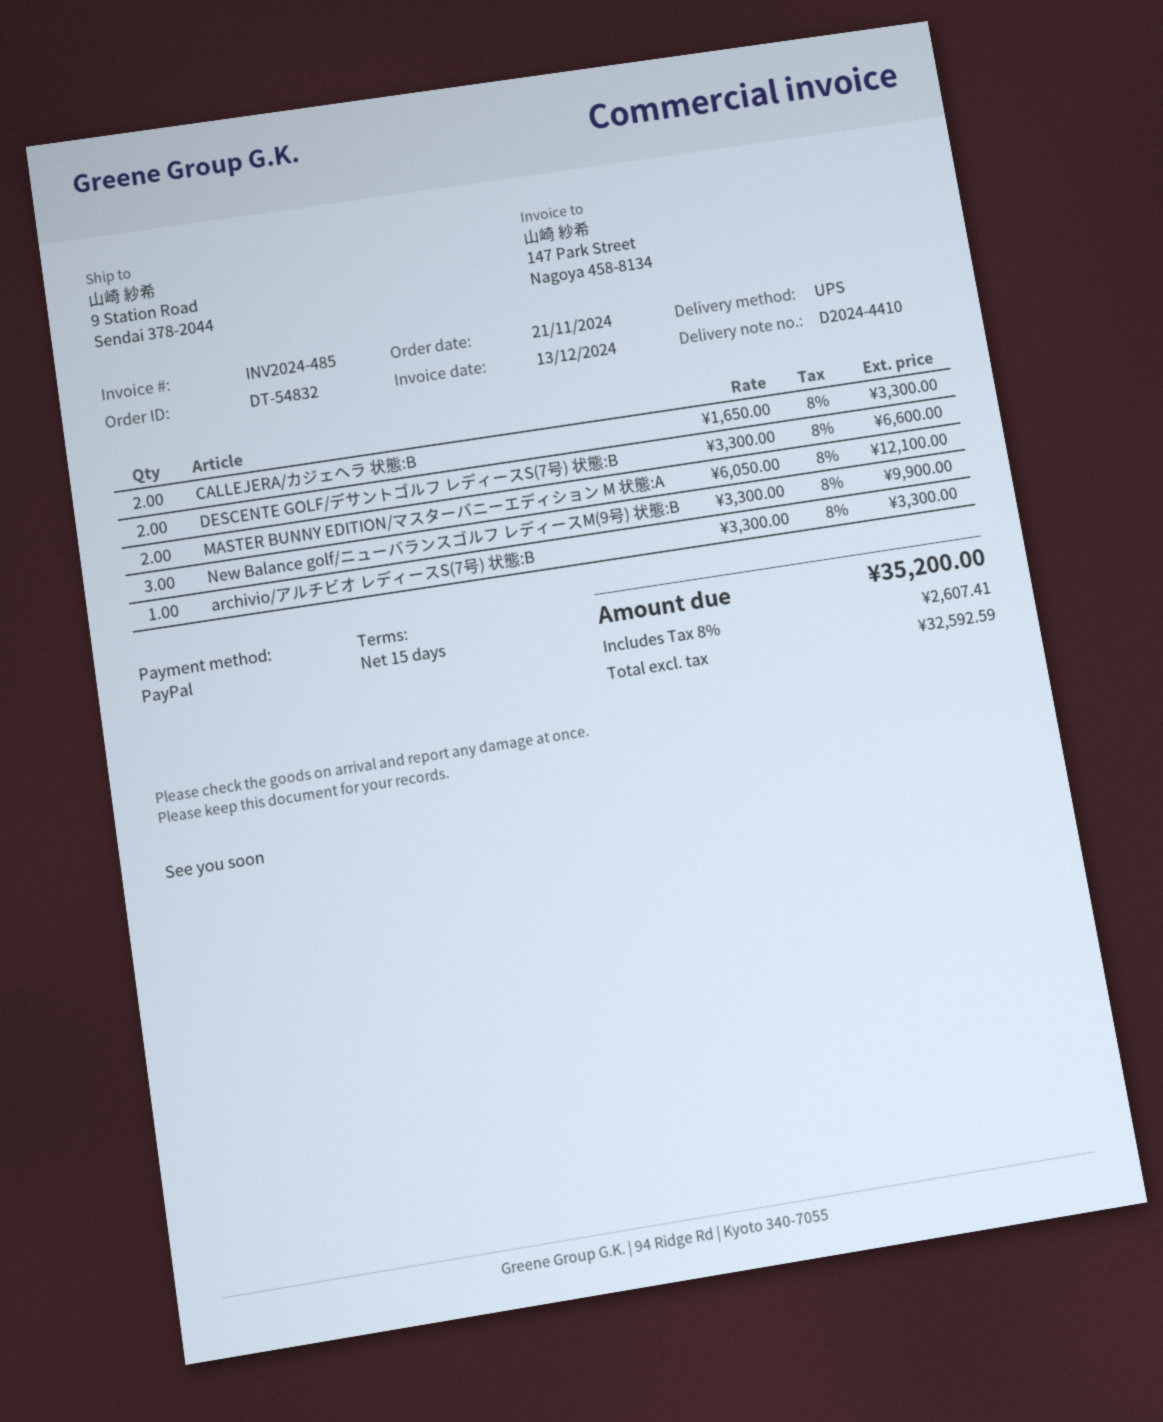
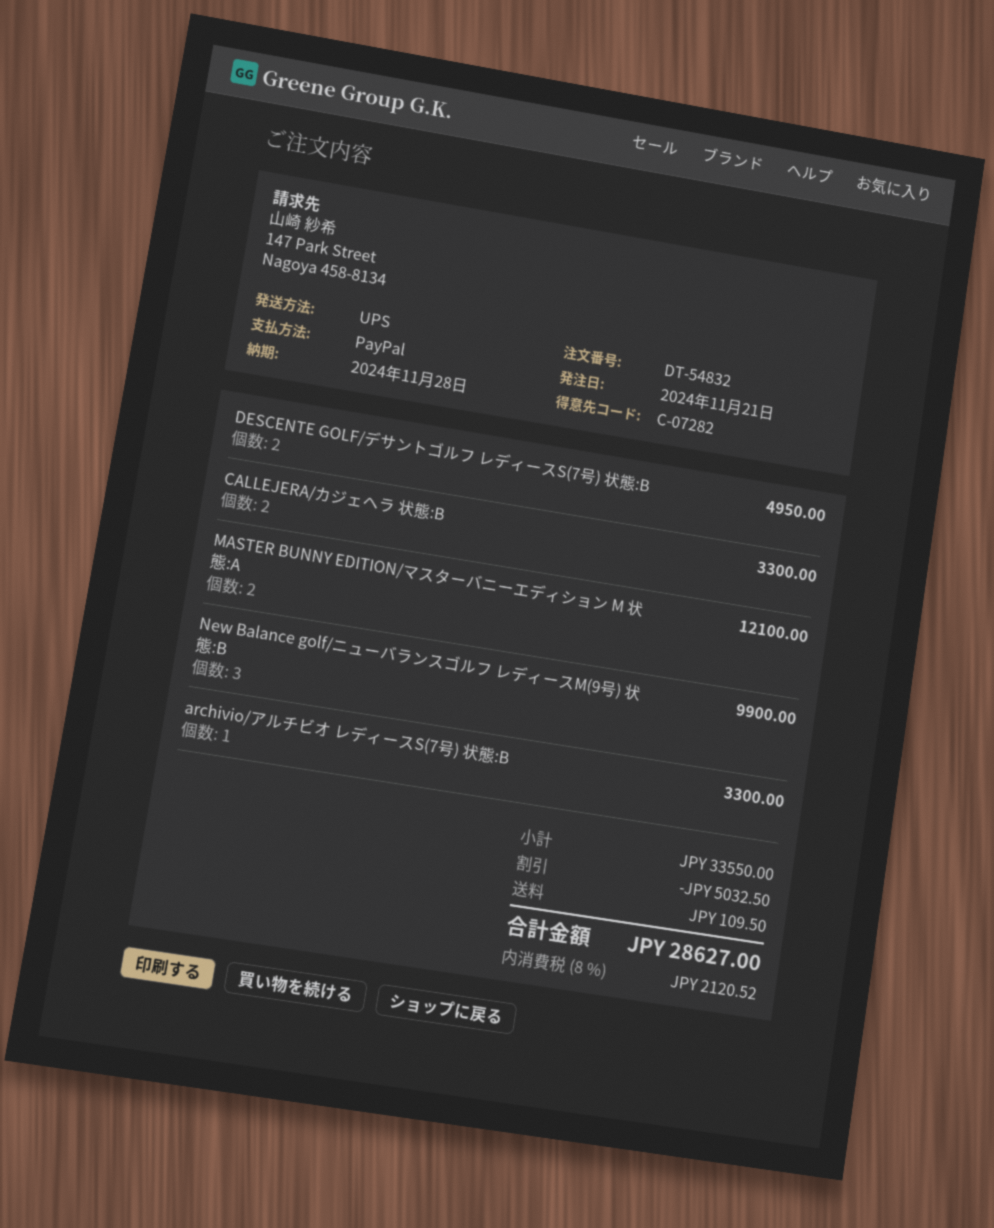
DESCENTE GOLF/デサントゴルフ レディースS(7号) 状態:B: 2 for 6600.00 -> 2 for 4950.00
discount: none -> 5032.50
shipping: none -> 109.50
tax: 8% = 2607.41 -> 8% = 2120.52
total: 35200.00 -> 28627.00

